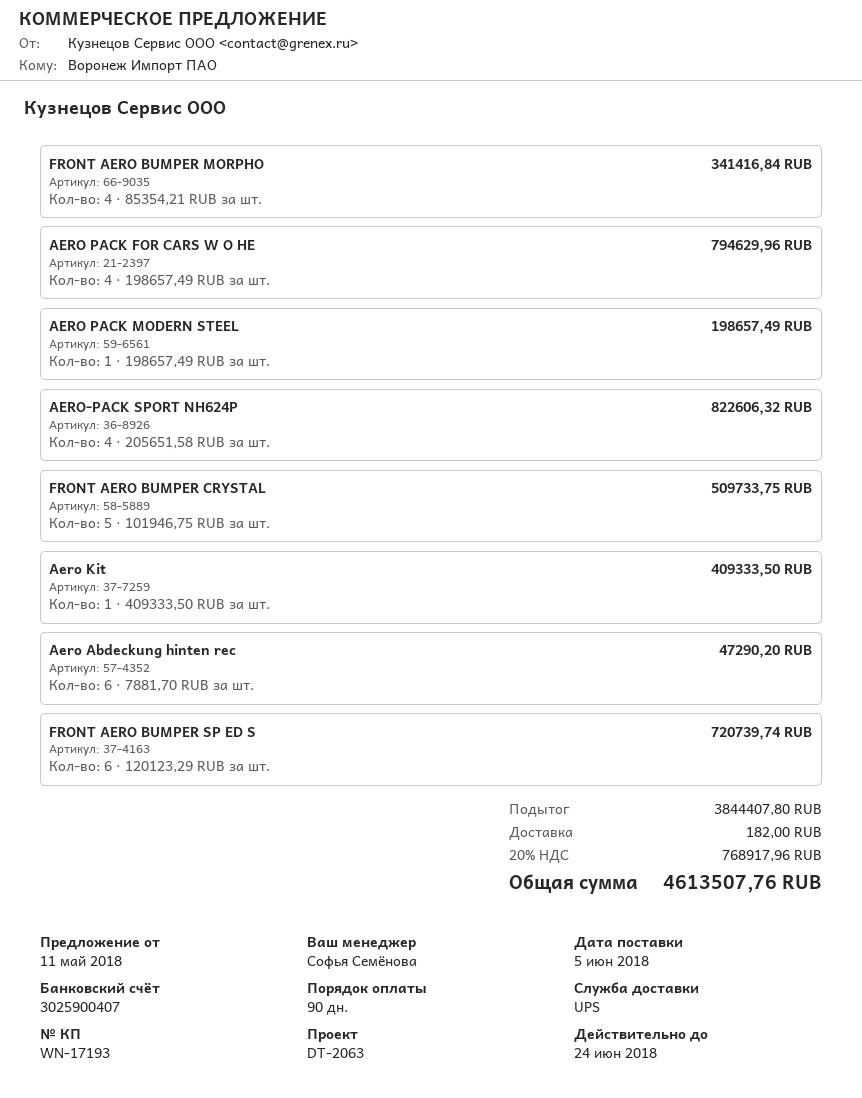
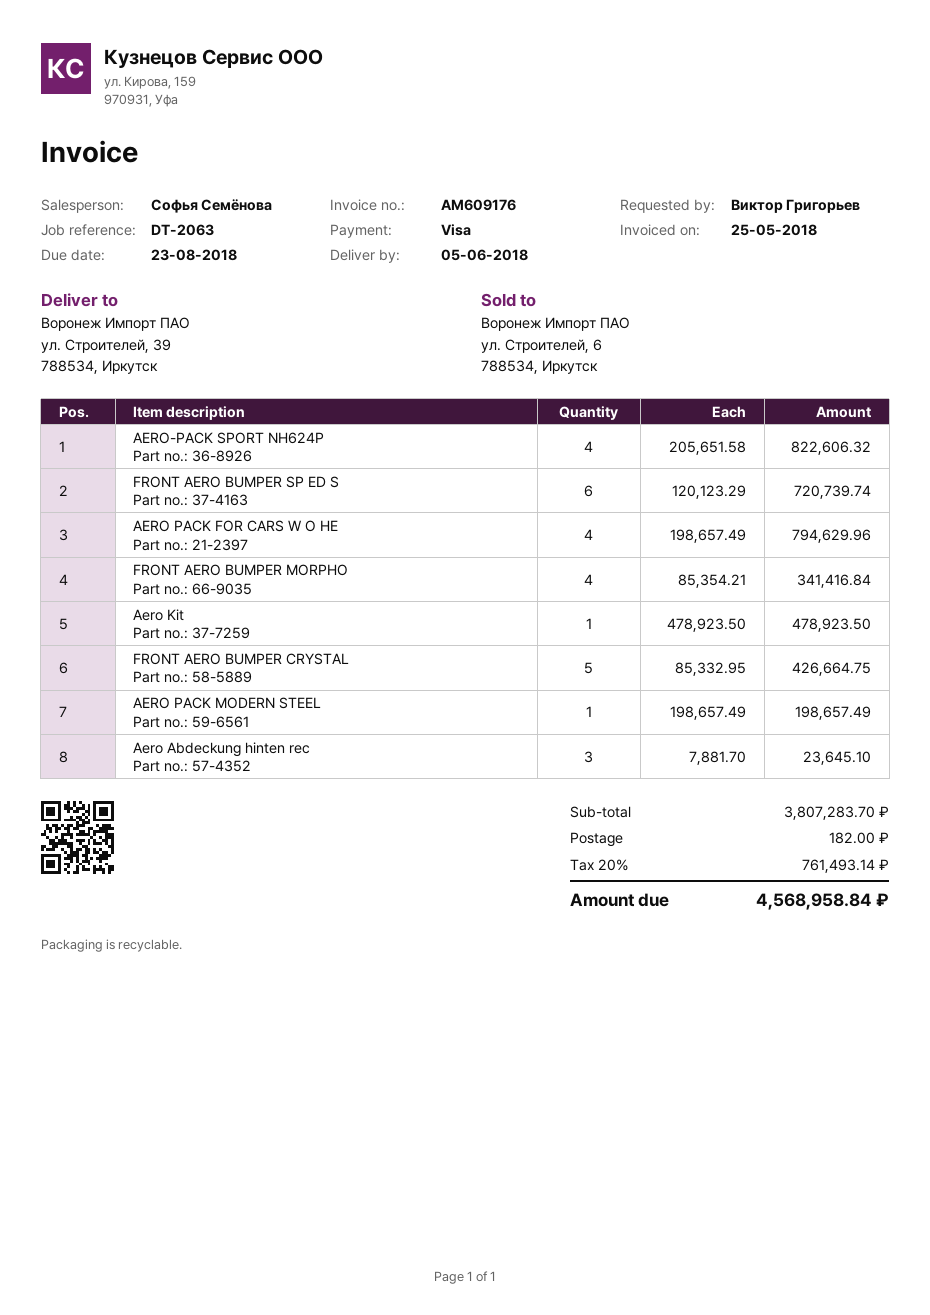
FRONT AERO BUMPER CRYSTAL: 5 x 101946.75 = 509733.75 -> 5 x 85332.95 = 426664.75
Aero Kit: 1 x 409333.50 = 409333.50 -> 1 x 478923.50 = 478923.50
Aero Abdeckung hinten rec: 6 x 7881.70 = 47290.20 -> 3 x 7881.70 = 23645.10
subtotal: 3844407.80 -> 3807283.70
tax: 20% = 768917.96 -> 20% = 761493.14
total: 4613507.76 -> 4568958.84

